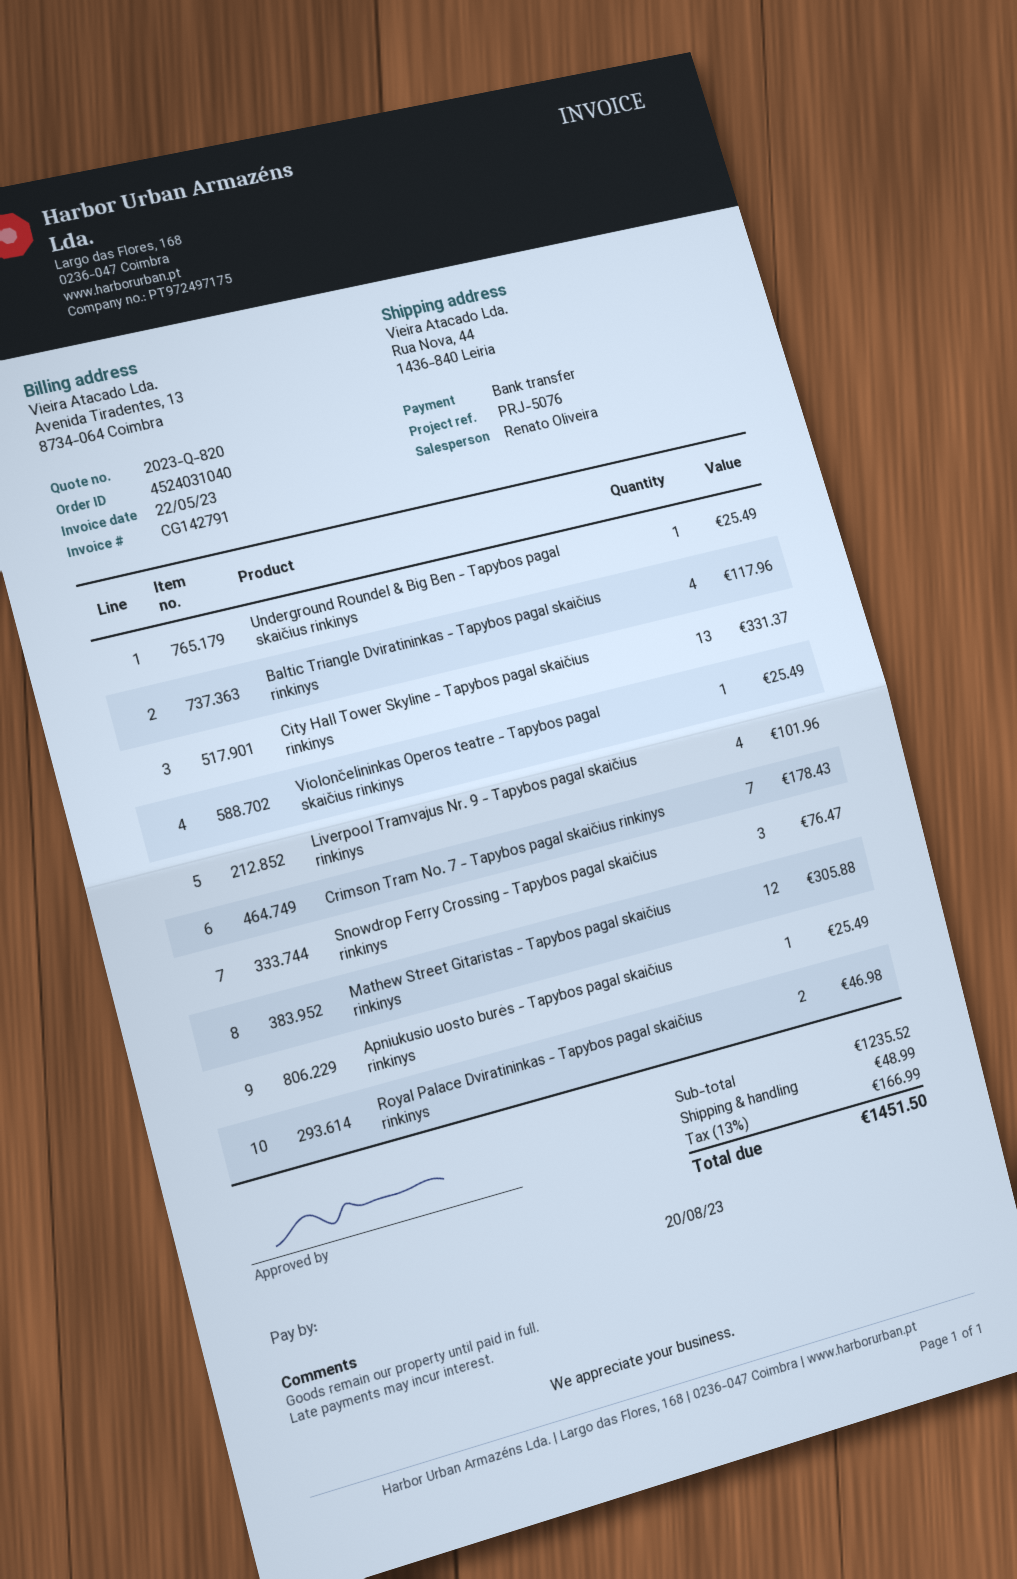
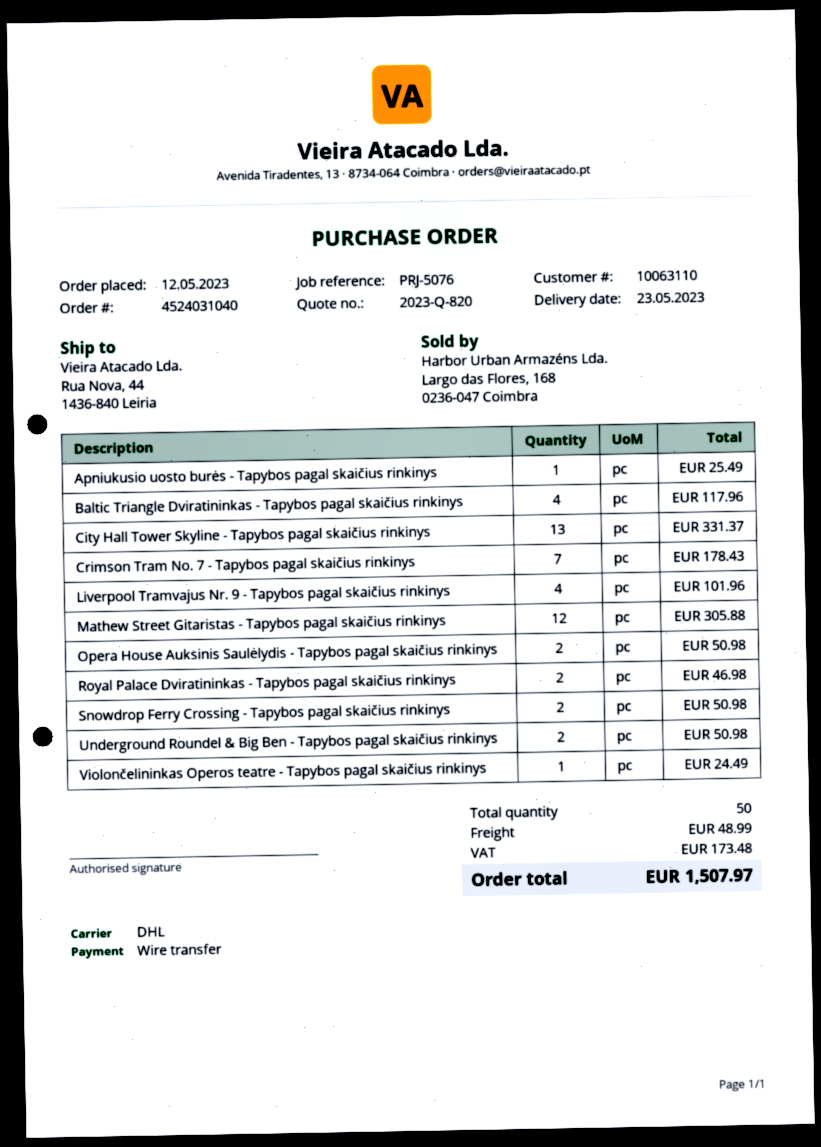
Underground Roundel & Big Ben - Tapybos pagal skaičius rinkinys: 1 for 25.49 -> 2 for 50.98
Violončelininkas Operos teatre - Tapybos pagal skaičius rinkinys: 1 for 25.49 -> 1 for 24.49
Snowdrop Ferry Crossing - Tapybos pagal skaičius rinkinys: 3 for 76.47 -> 2 for 50.98
Opera House Auksinis Saulėlydis - Tapybos pagal skaičius rinkinys: none -> 2 for 50.98
tax: 166.99 -> 173.48
total: 1451.50 -> 1507.97

